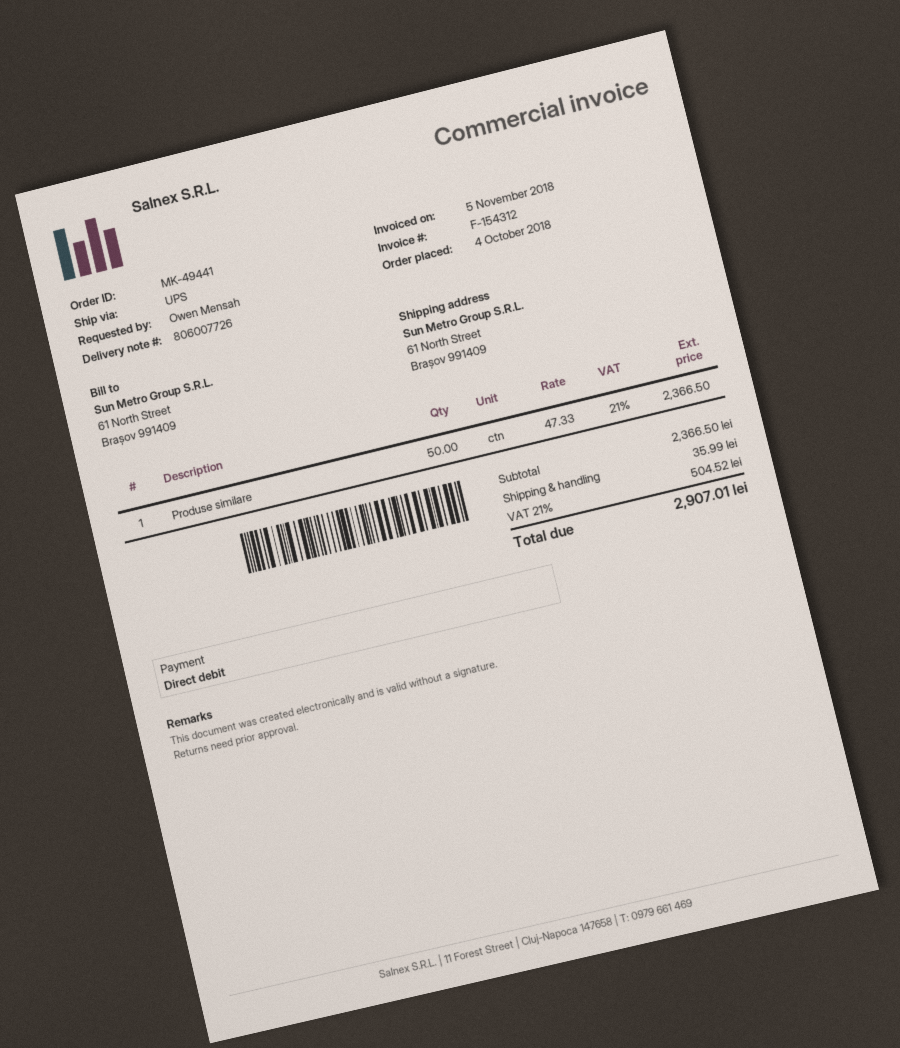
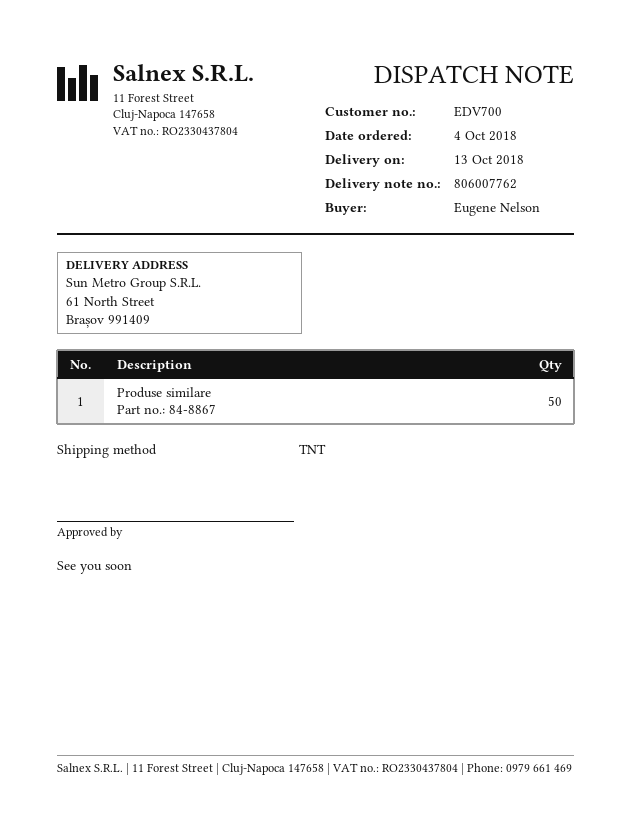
delivery note number: 806007726 -> 806007762
ordered by: Owen Mensah -> Eugene Nelson
shipping method: UPS -> TNT

